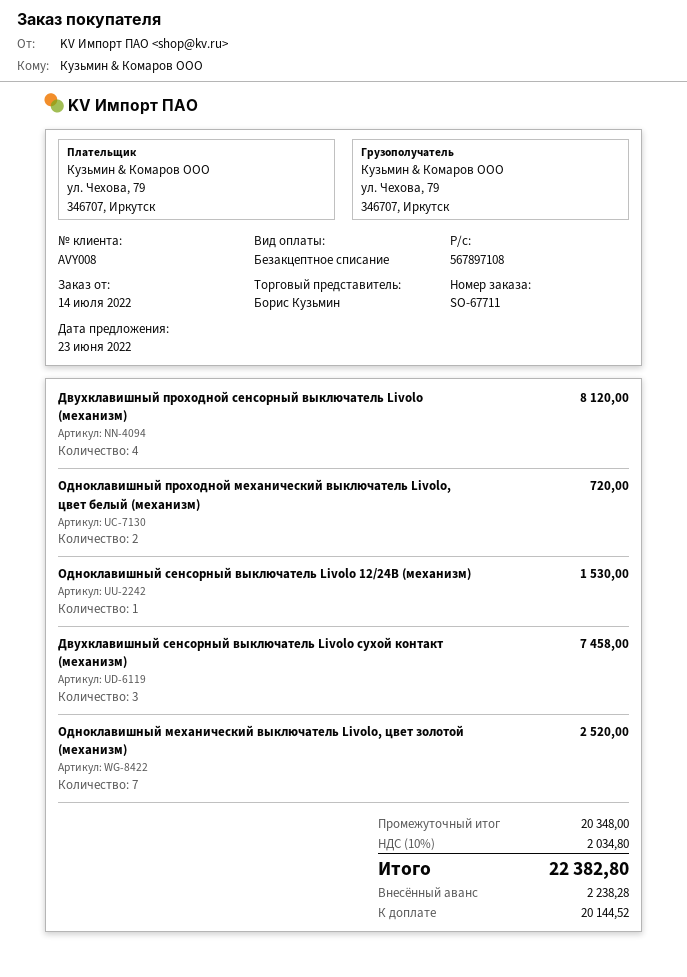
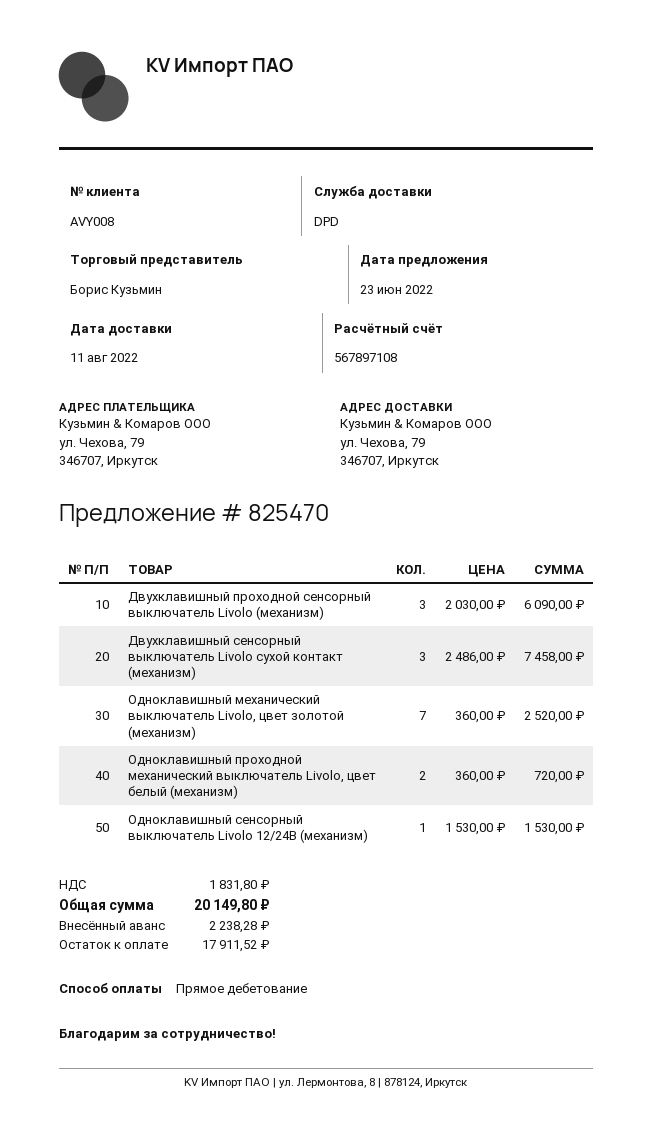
Двухклавишный проходной сенсорный выключатель Livolo (механизм): 4 for 8120.00 -> 3 for 6090.00
tax: 2034.80 -> 1831.80
total: 22382.80 -> 20149.80
balance: 20144.52 -> 17911.52

